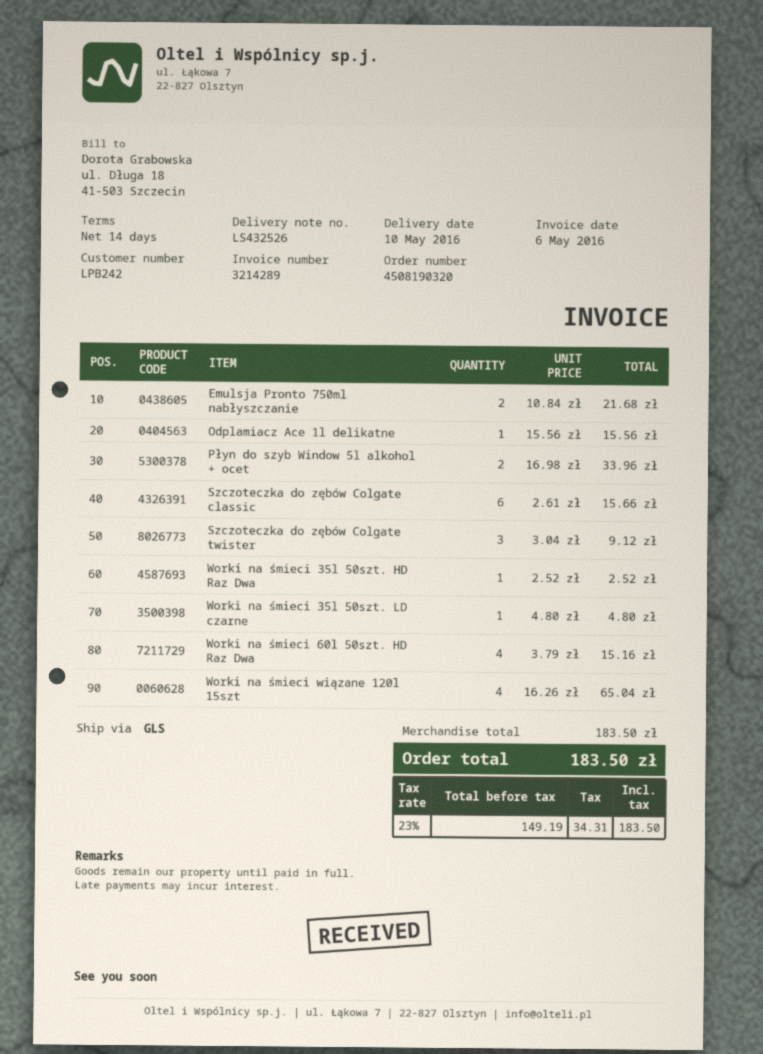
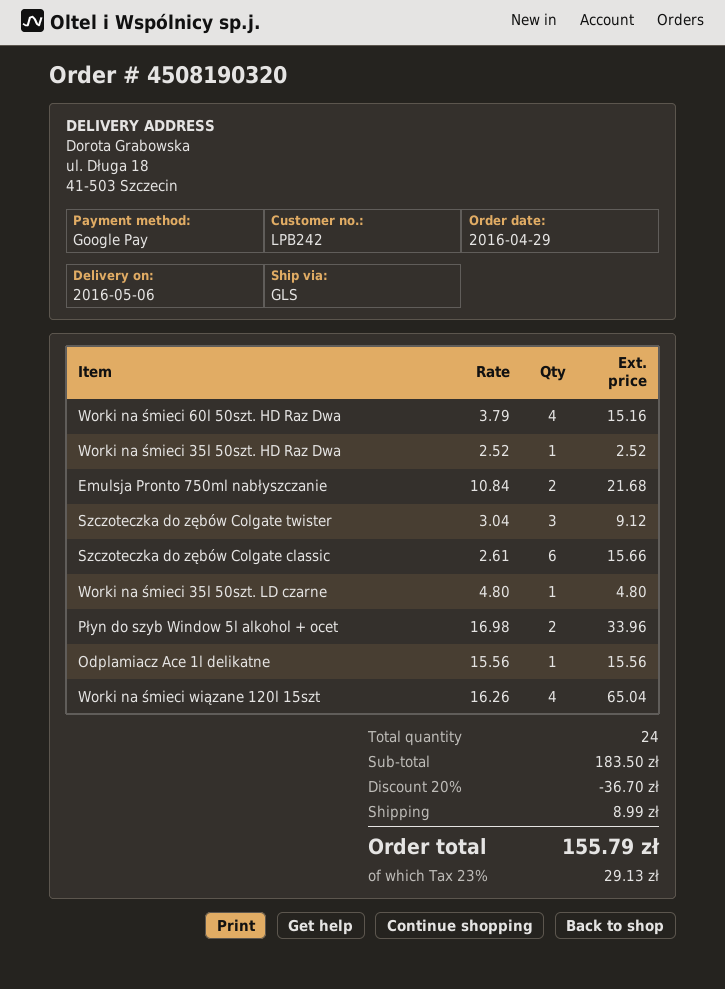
delivery date: 2016-05-10 -> 2016-05-06
discount: none -> 20% = 36.70
shipping: none -> 8.99
tax: 23% = 34.31 -> 23% = 29.13
total: 183.50 -> 155.79

